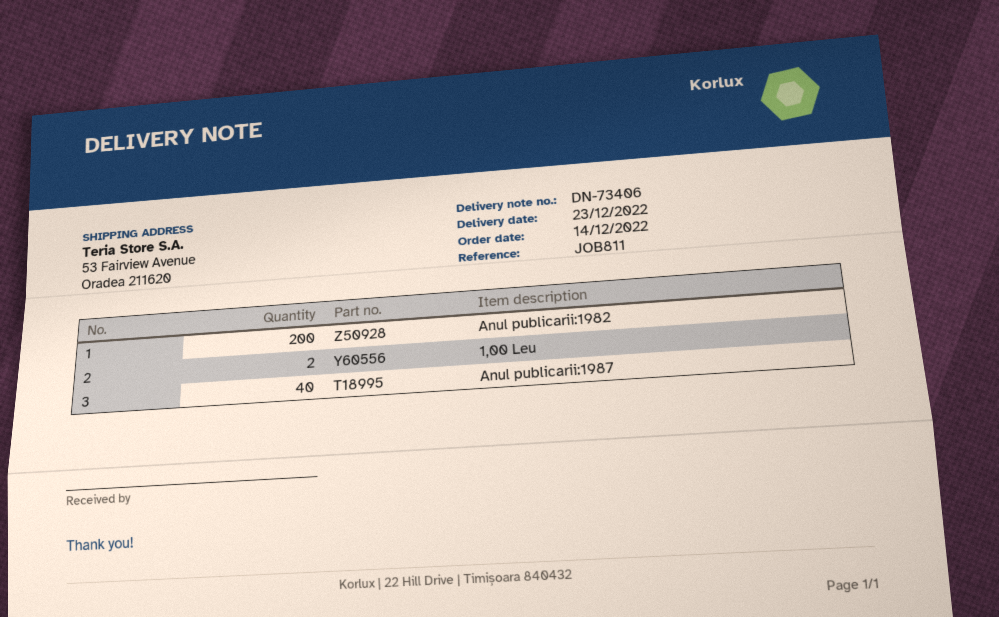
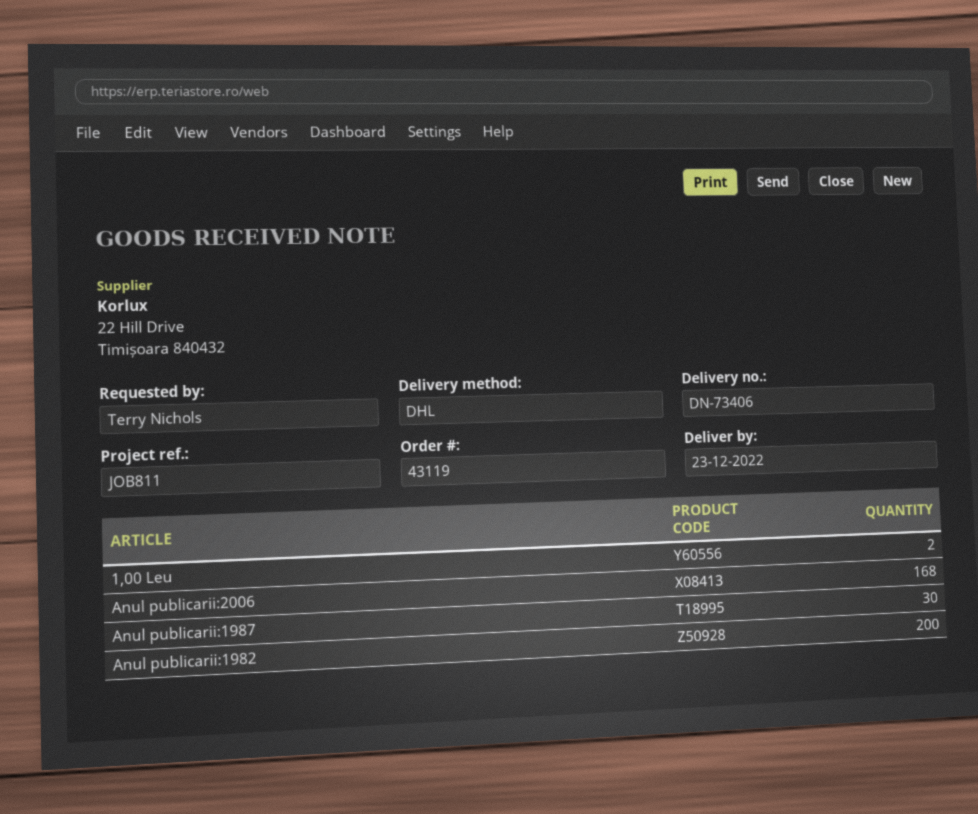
Anul publicarii:1987: 40 -> 30
Anul publicarii:2006: none -> 168

